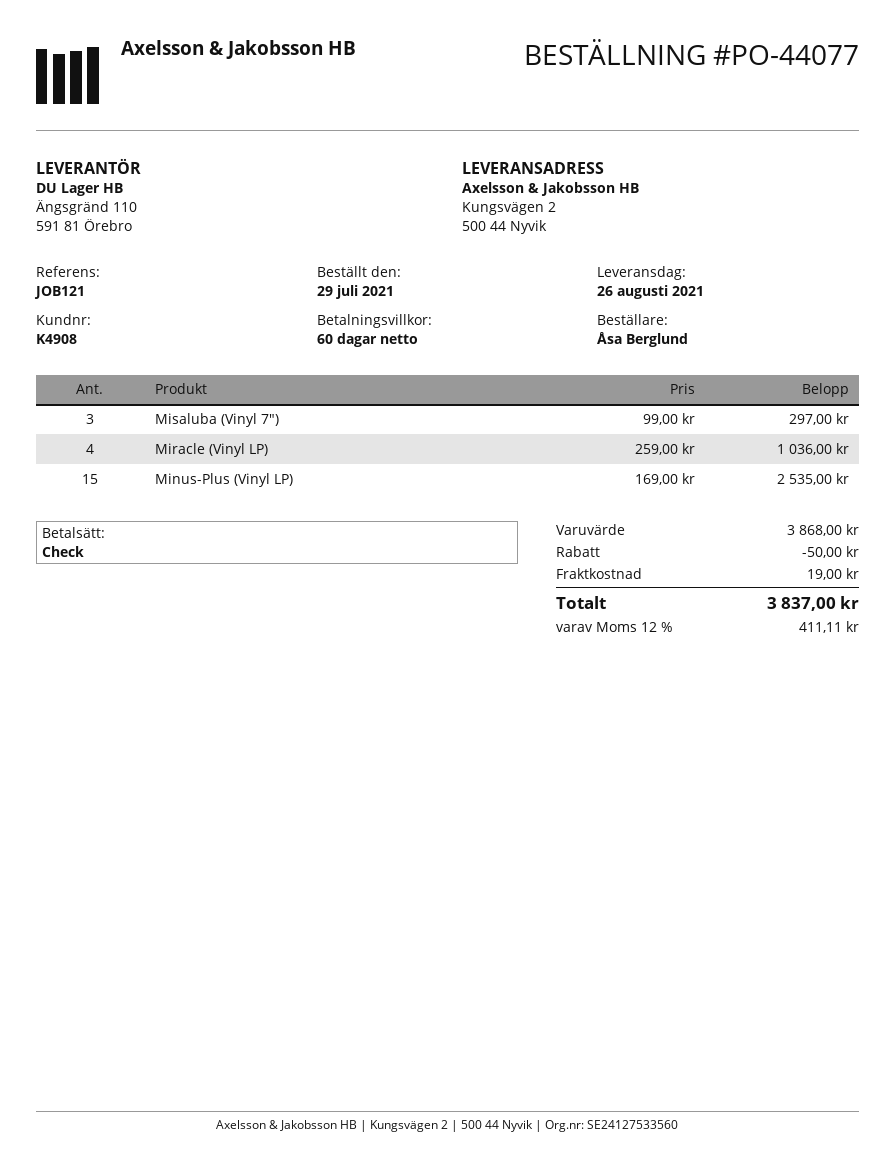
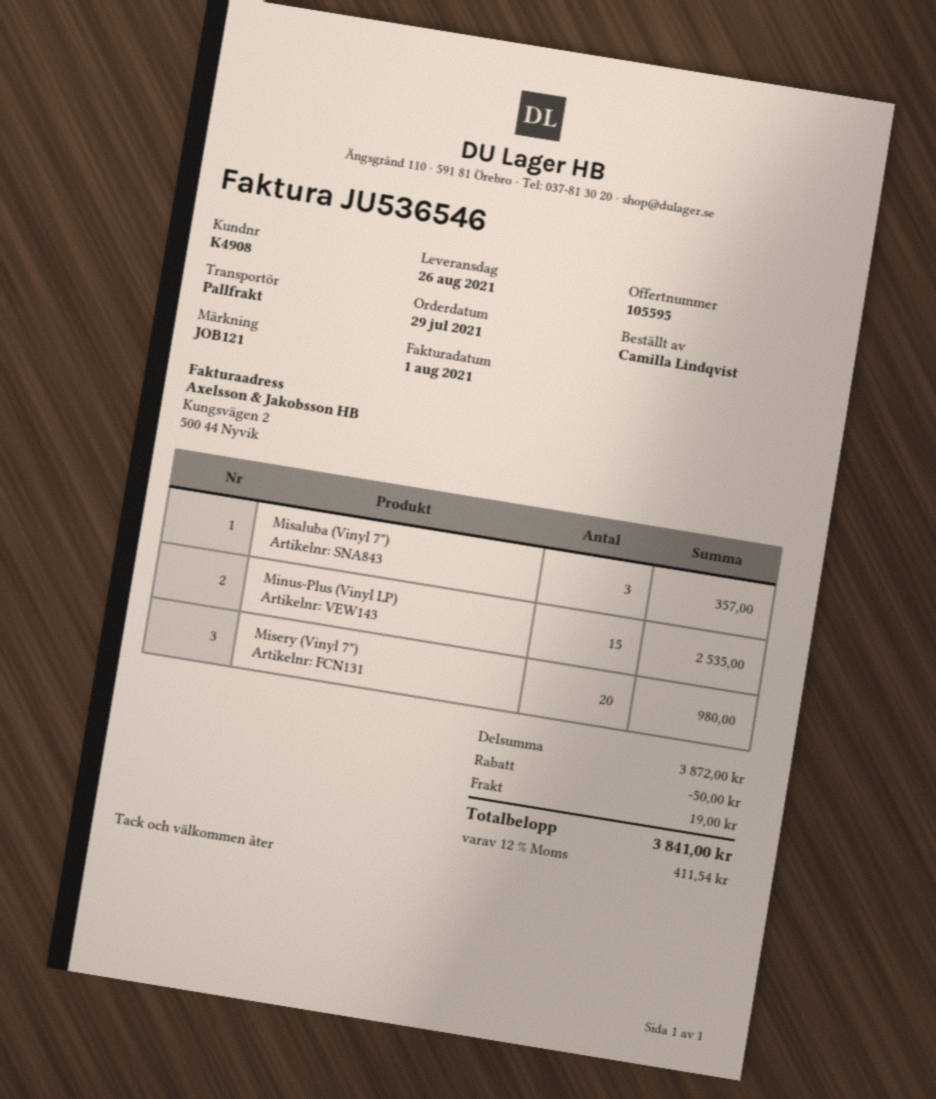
ordered by: Åsa Berglund -> Camilla Lindqvist
Misaluba (Vinyl 7"): 3 for 297.00 -> 3 for 357.00
Miracle (Vinyl LP): 4 for 1036.00 -> none
Misery (Vinyl 7"): none -> 20 for 980.00
subtotal: 3868.00 -> 3872.00
tax: 12% = 411.11 -> 12% = 411.54
total: 3837.00 -> 3841.00

